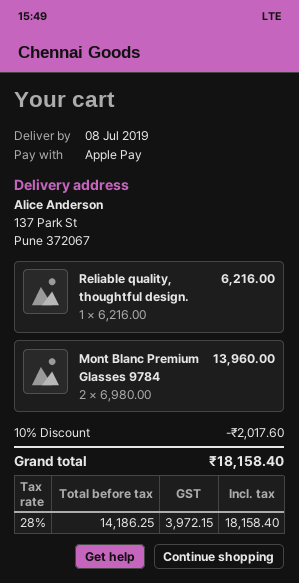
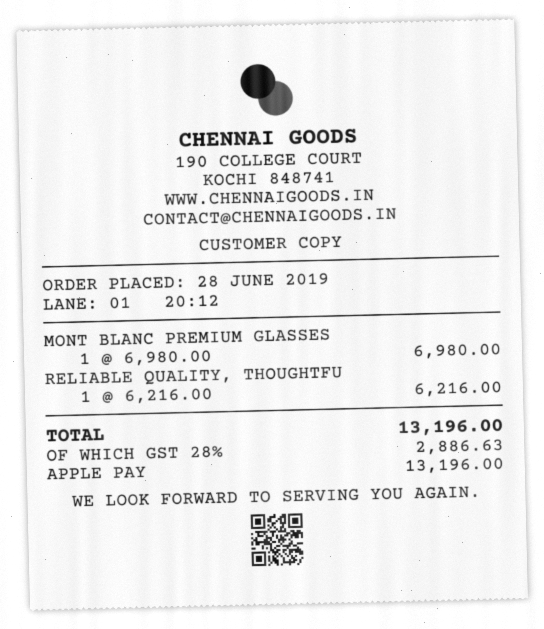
Mont Blanc Premium Glasses 9784: 2 x 6980.00 = 13960.00 -> 1 x 6980.00 = 6980.00
discount: 10% = 2017.60 -> none
tax: 28% = 3972.15 -> 28% = 2886.63
total: 18158.40 -> 13196.00

